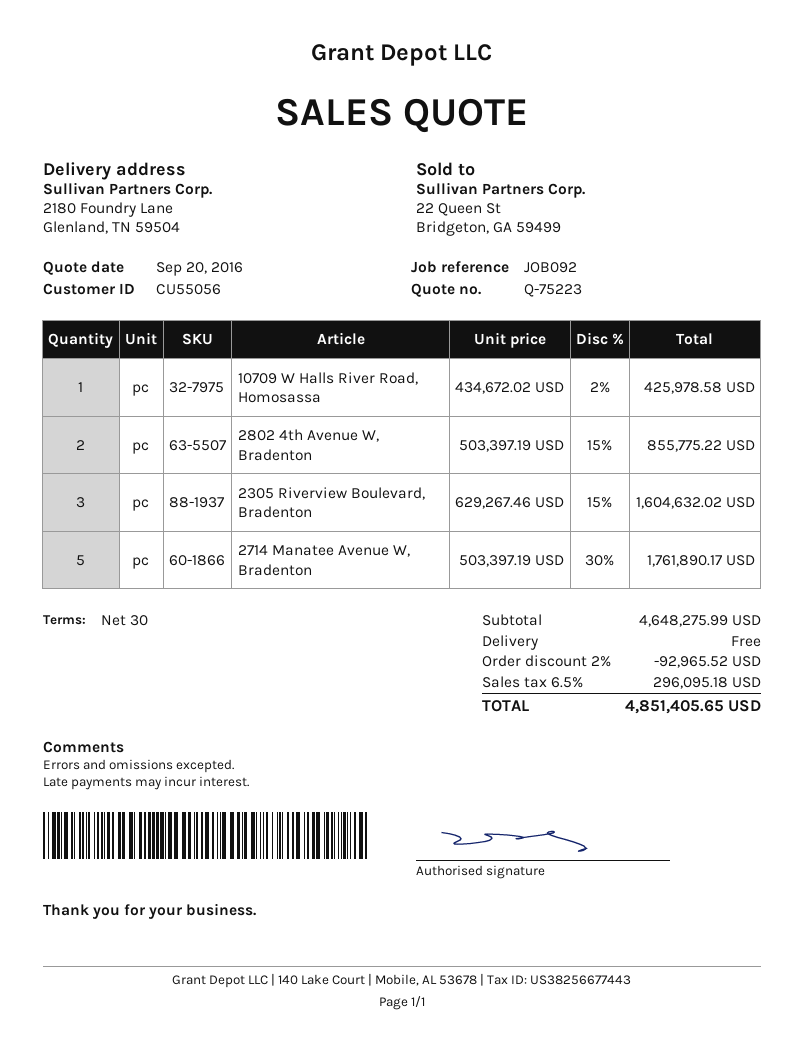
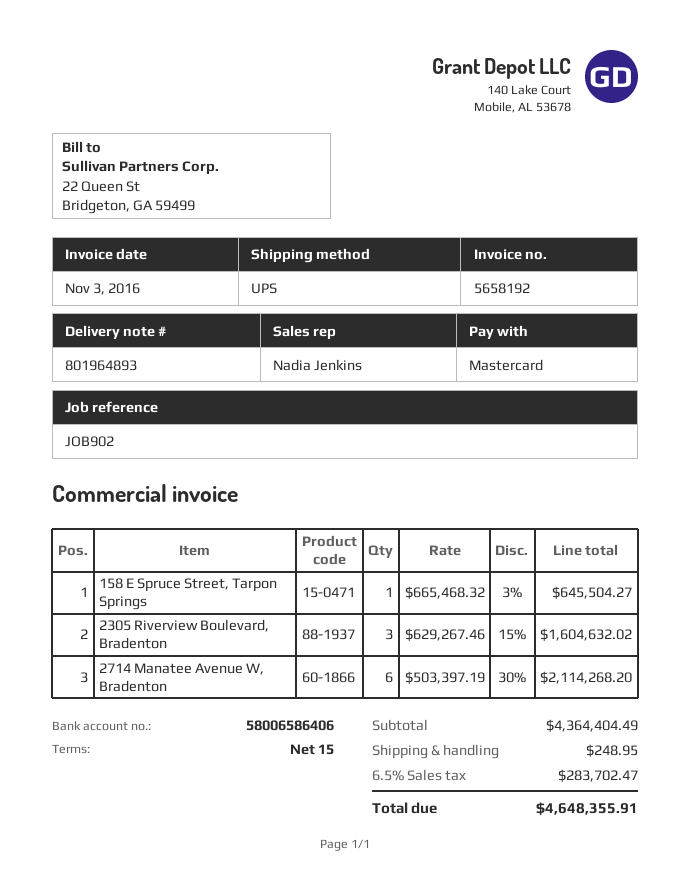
payment terms: 30 days -> 15 days
reference: JOB092 -> JOB902
10709 W Halls River Road, Homosassa: 1 x 434672.02 - 2% = 425978.58 -> none
2802 4th Avenue W, Bradenton: 2 x 503397.19 - 15% = 855775.22 -> none
2714 Manatee Avenue W, Bradenton: 5 x 503397.19 - 30% = 1761890.17 -> 6 x 503397.19 - 30% = 2114268.20
158 E Spruce Street, Tarpon Springs: none -> 1 x 665468.32 - 3% = 645504.27
subtotal: 4648275.99 -> 4364404.49
discount: 2% = 92965.52 -> none
shipping: 0.00 -> 248.95
tax: 6.5% = 296095.18 -> 6.5% = 283702.47
total: 4851405.65 -> 4648355.91

